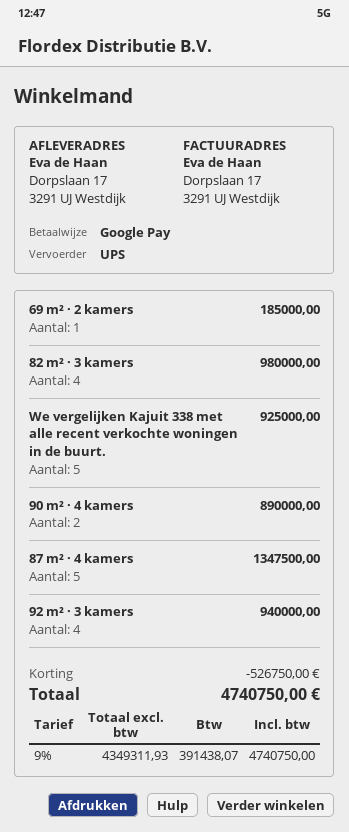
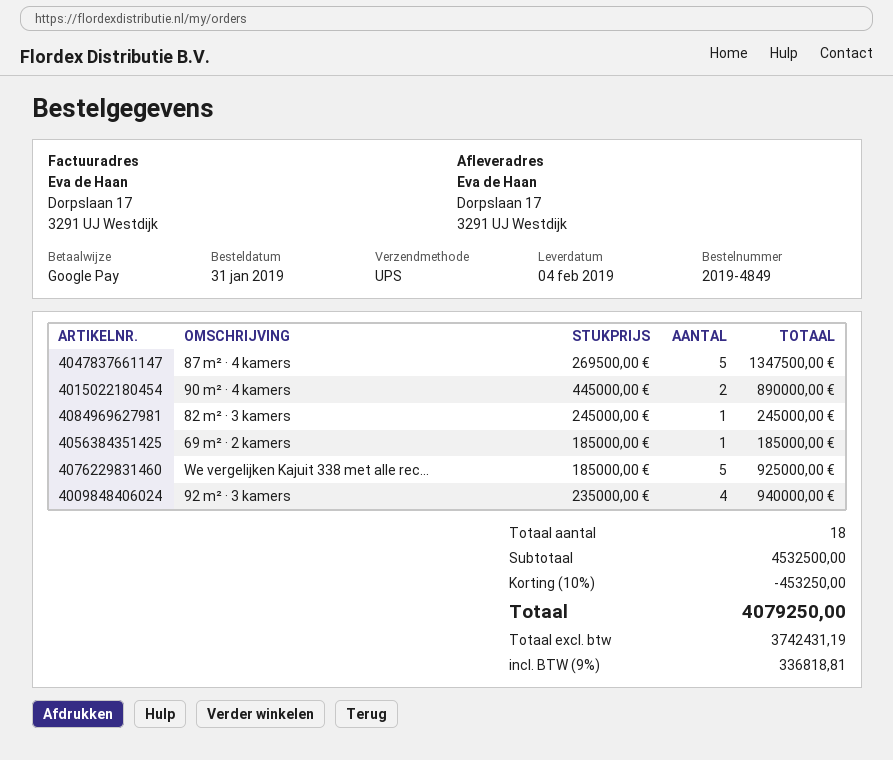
82 m² · 3 kamers: 4 for 980000.00 -> 1 for 245000.00
discount: 526750.00 -> 453250.00
net: 4349311.93 -> 3742431.19
tax: 9% = 391438.07 -> 9% = 336818.81
total: 4740750.00 -> 4079250.00

